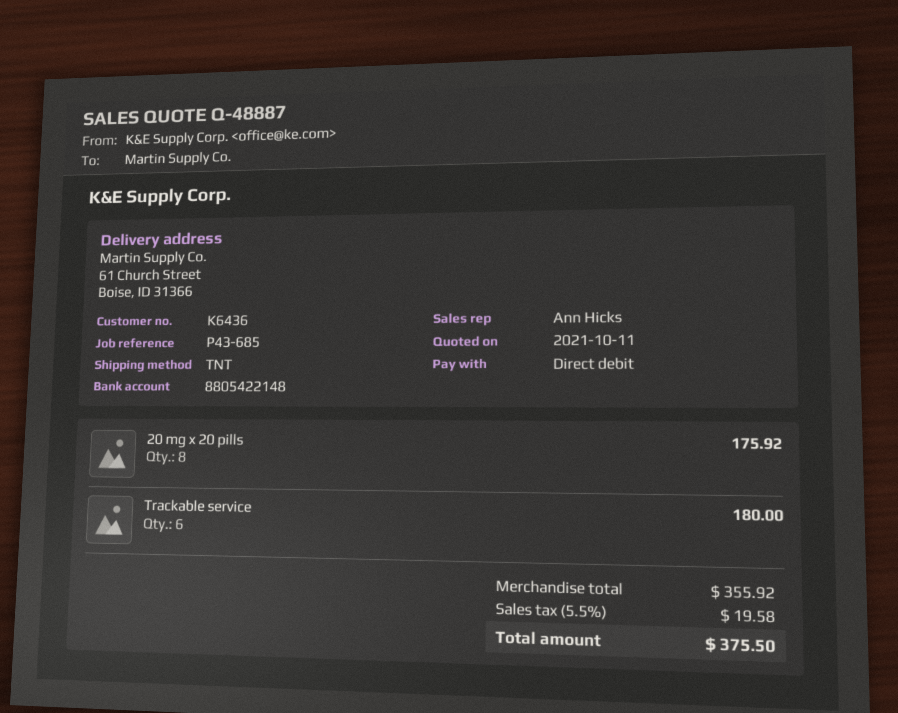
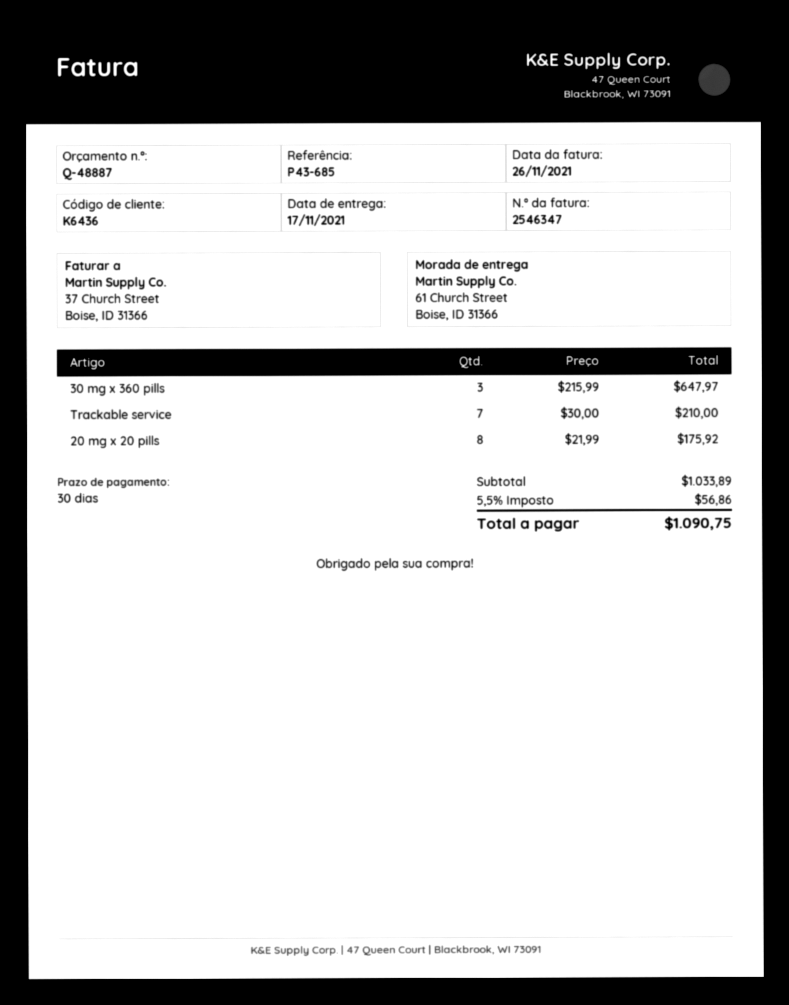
Trackable service: 6 for 180.00 -> 7 for 210.00
30 mg x 360 pills: none -> 3 for 647.97
subtotal: 355.92 -> 1033.89
tax: 5.5% = 19.58 -> 5.5% = 56.86
total: 375.50 -> 1090.75

